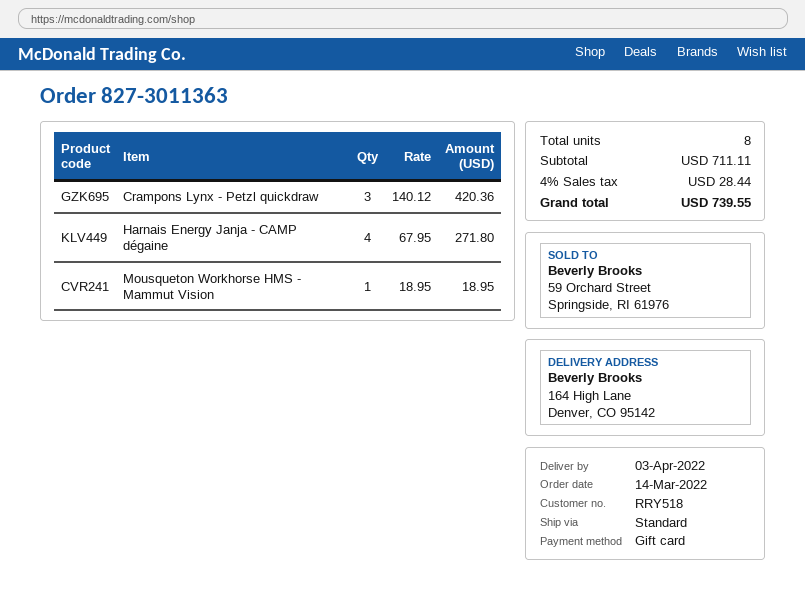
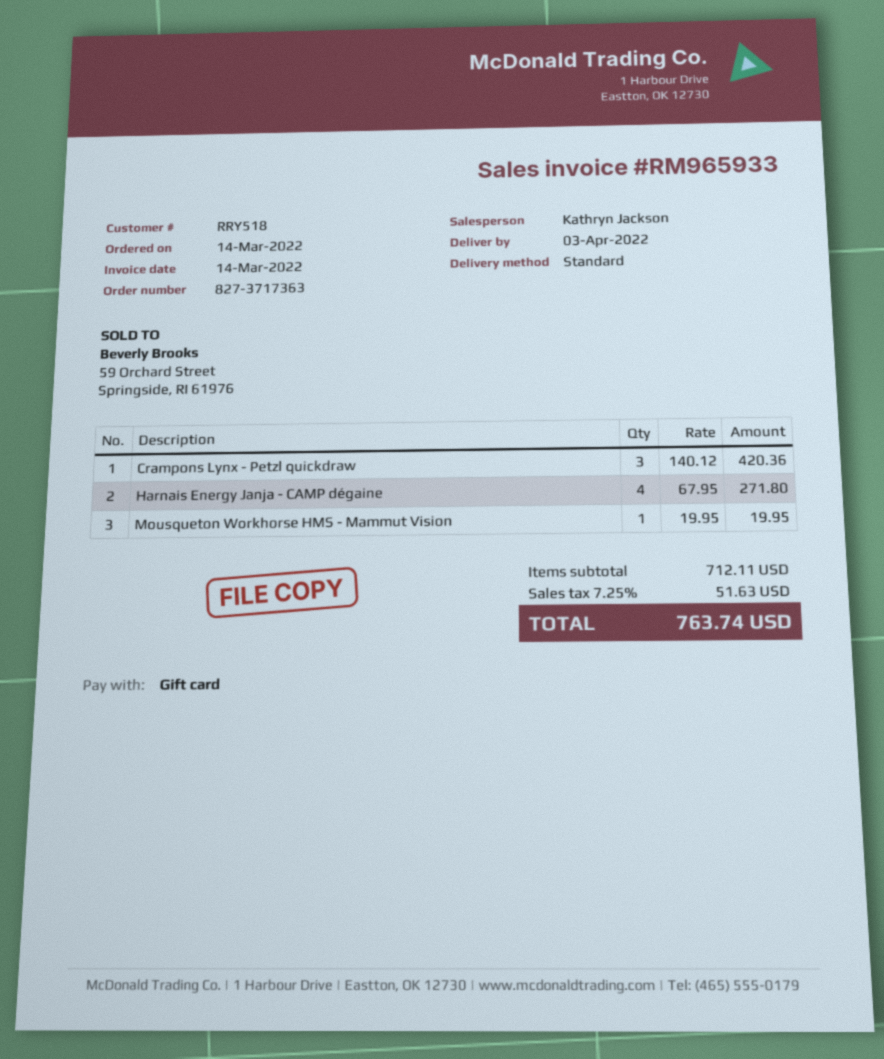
order number: 827-3011363 -> 827-3717363
Mousqueton Workhorse HMS - Mammut Vision: 1 x 18.95 = 18.95 -> 1 x 19.95 = 19.95
subtotal: 711.11 -> 712.11
tax: 4% = 28.44 -> 7.25% = 51.63
total: 739.55 -> 763.74

